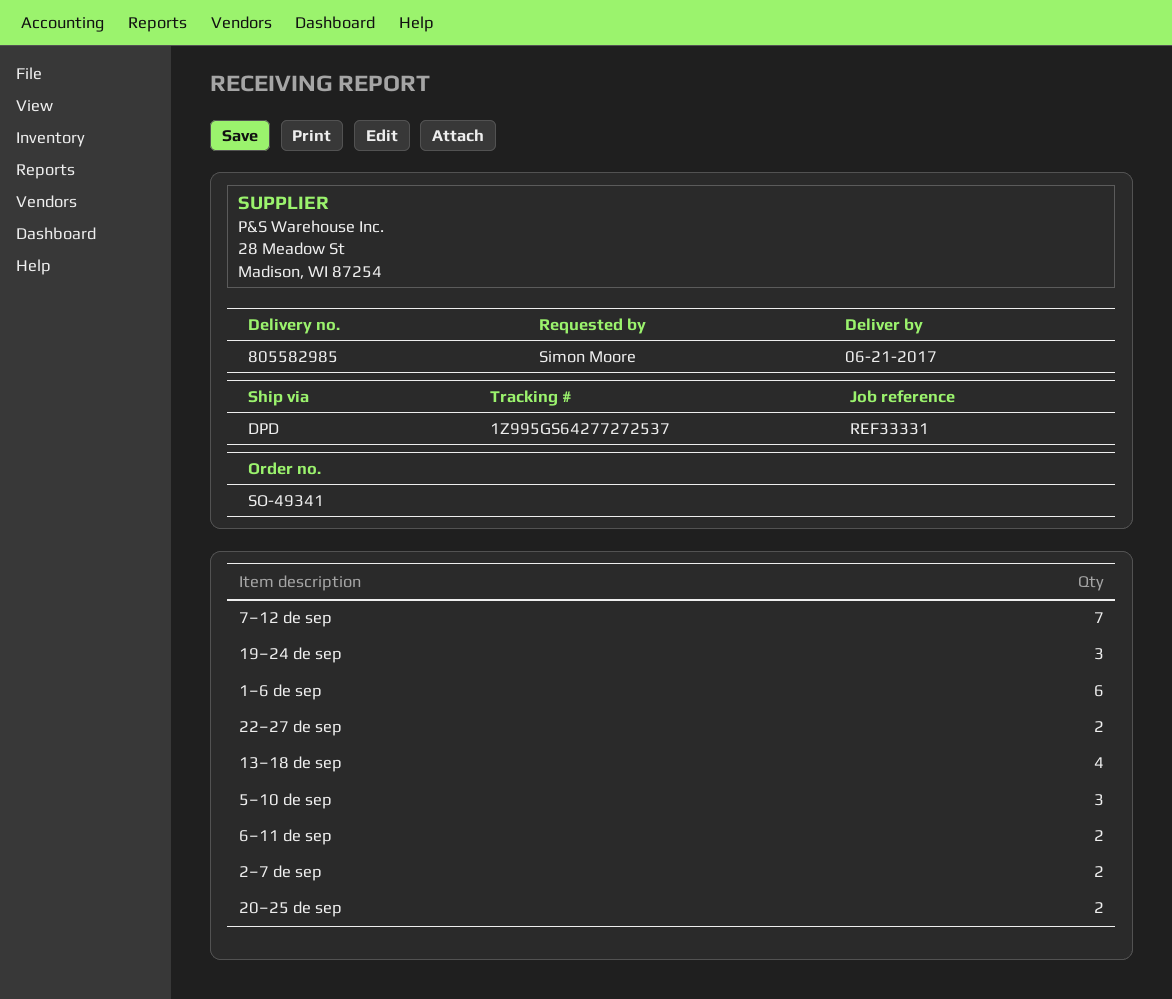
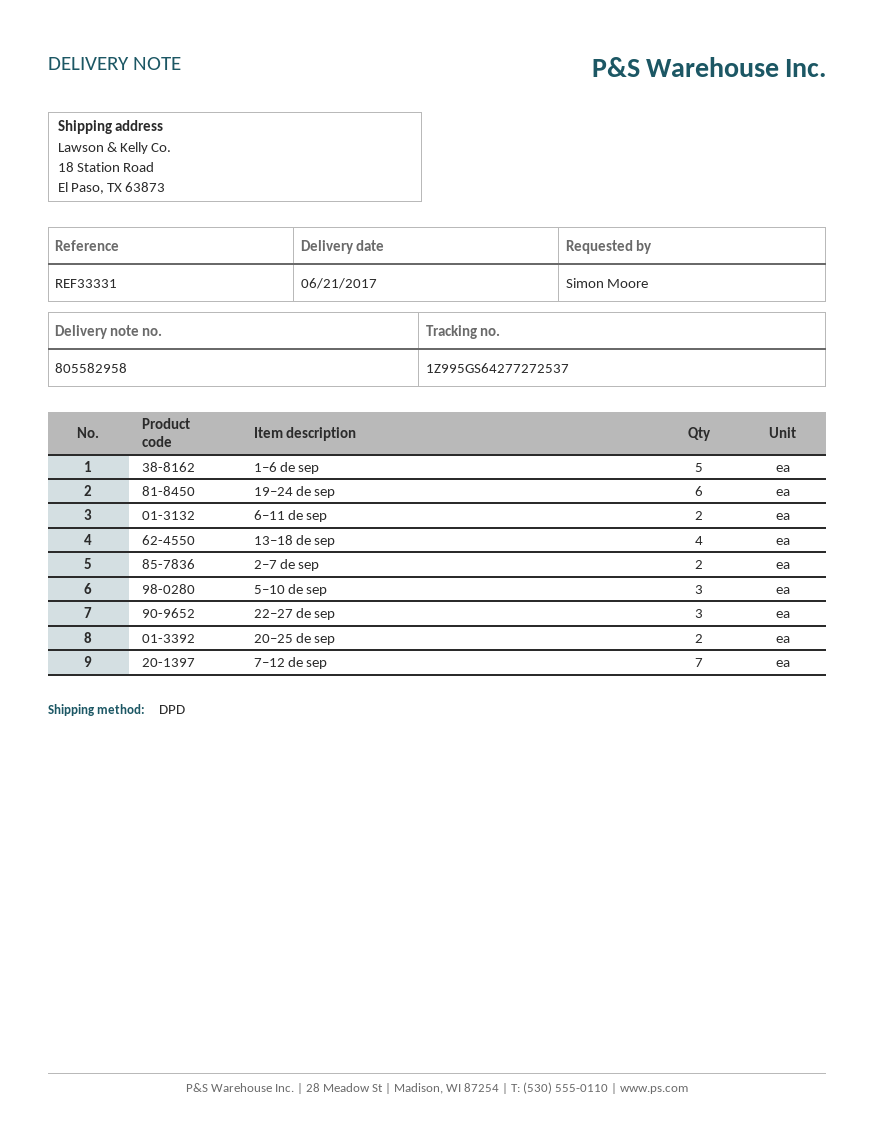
delivery note number: 805582985 -> 805582958
19–24 de sep: 3 -> 6
1–6 de sep: 6 -> 5
22–27 de sep: 2 -> 3

